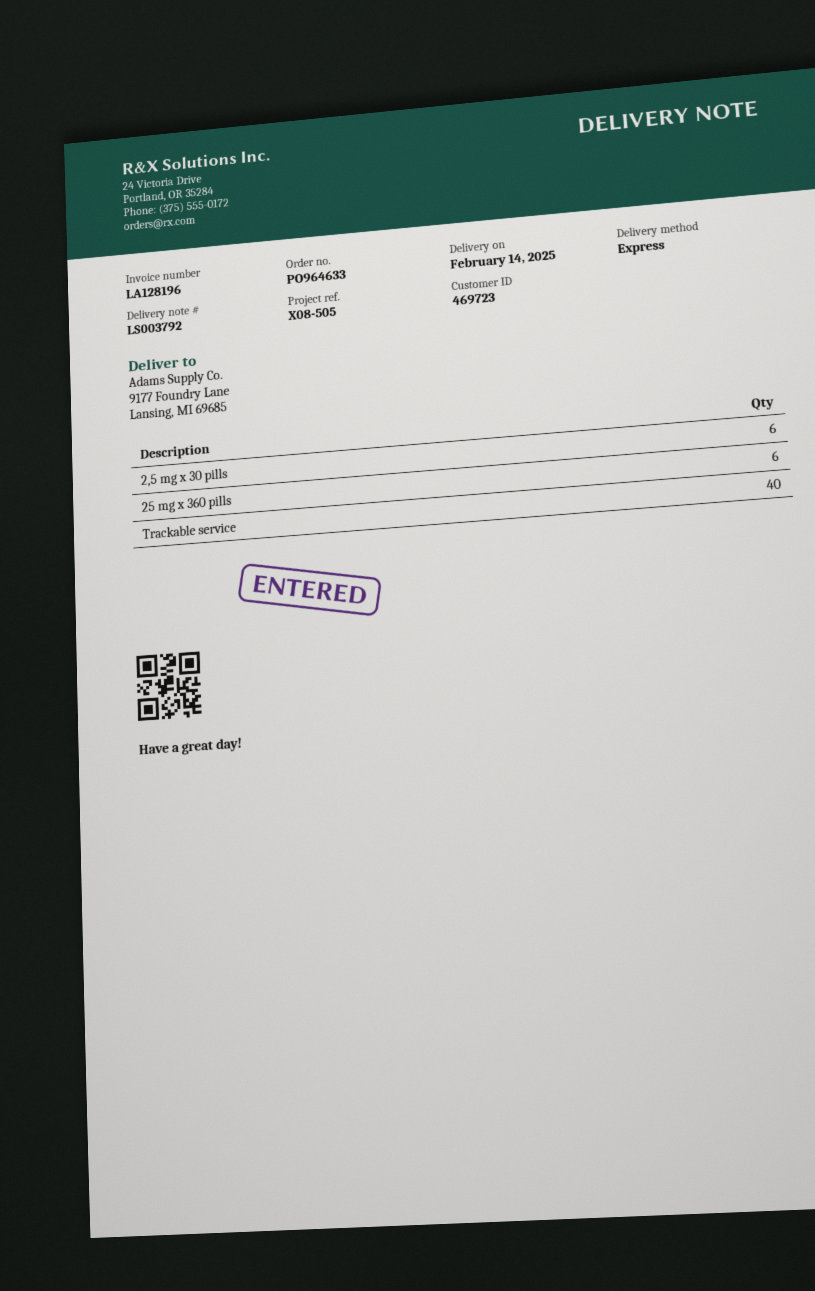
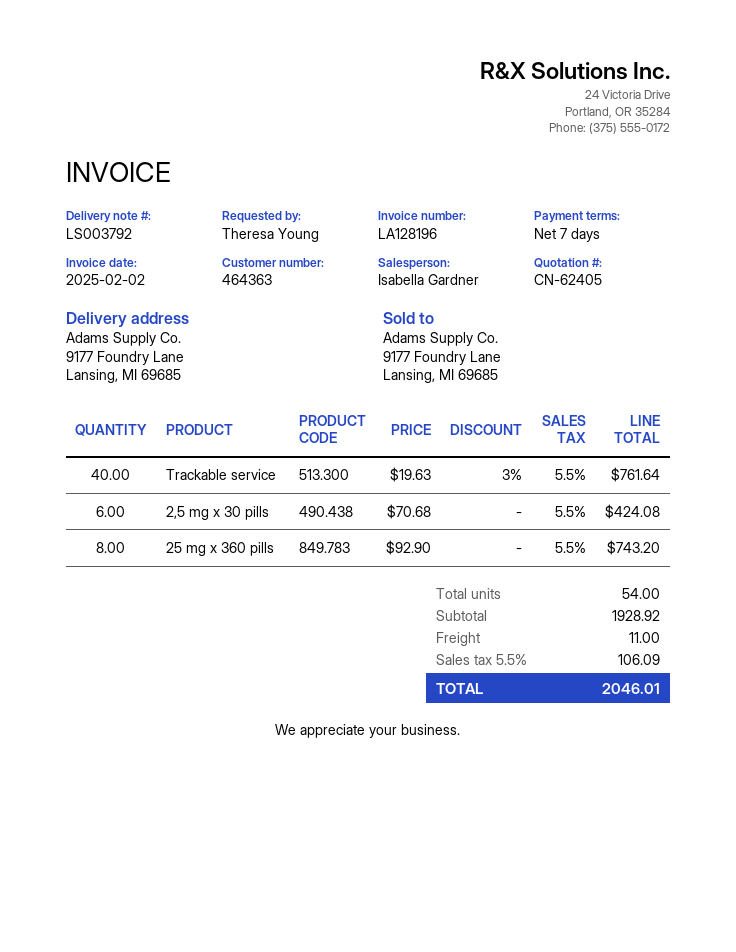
customer number: 469723 -> 464363
25 mg x 360 pills: 6 -> 8

